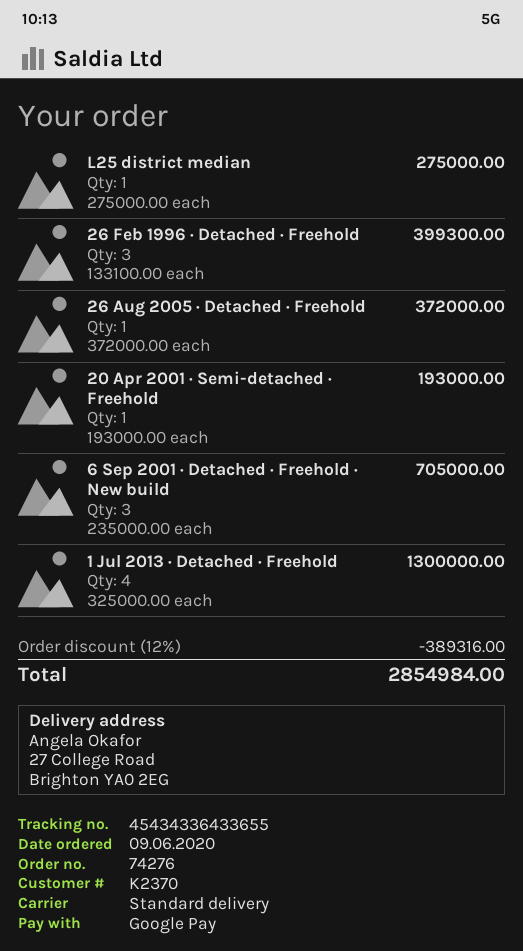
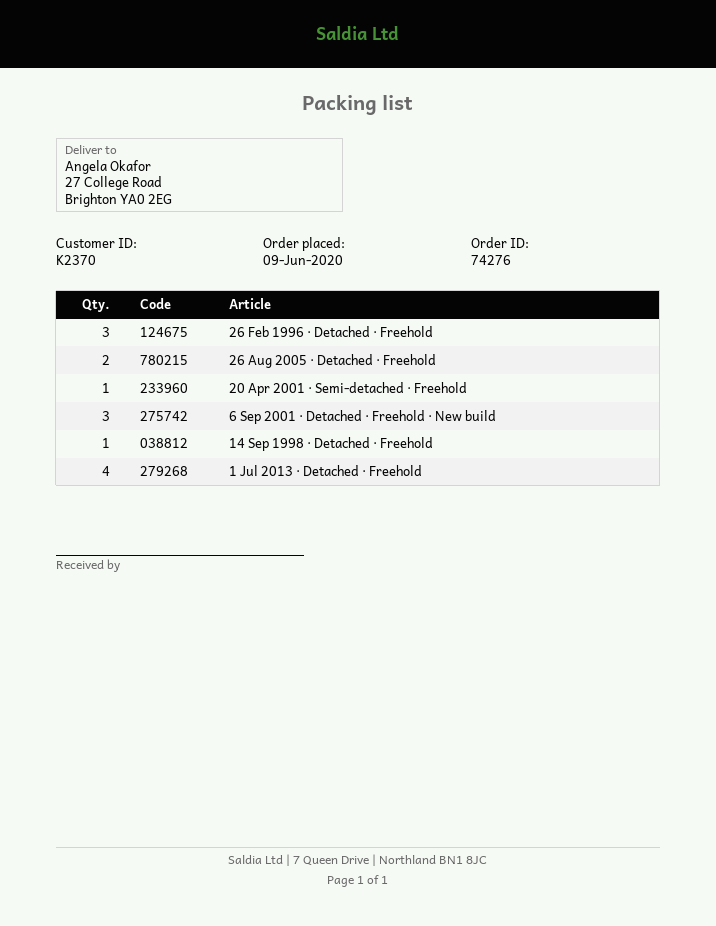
L25 district median: 1 -> none
26 Aug 2005 · Detached · Freehold: 1 -> 2
14 Sep 1998 · Detached · Freehold: none -> 1

